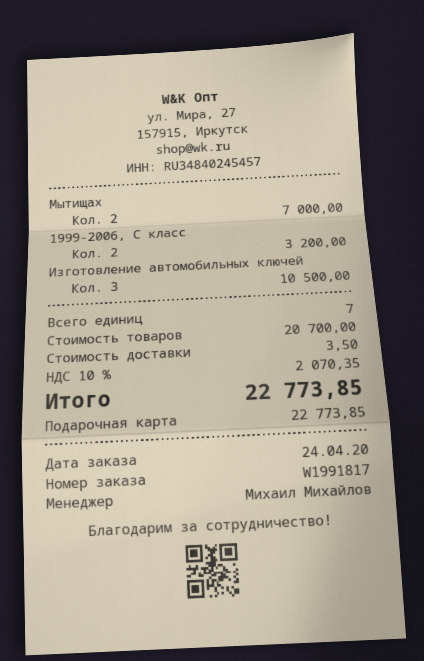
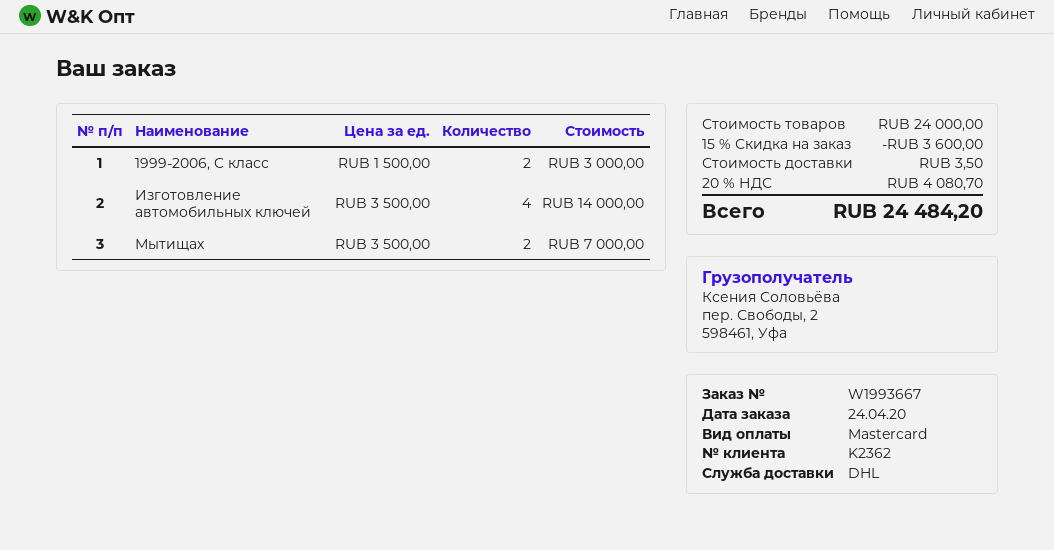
order number: W1991817 -> W1993667
payment method: gift card -> Mastercard
1999-2006, C класс: 2 for 3200.00 -> 2 for 3000.00
Изготовление автомобильных ключей: 3 for 10500.00 -> 4 for 14000.00
subtotal: 20700.00 -> 24000.00
discount: none -> 15% = 3600.00
tax: 10% = 2070.35 -> 20% = 4080.70
total: 22773.85 -> 24484.20

